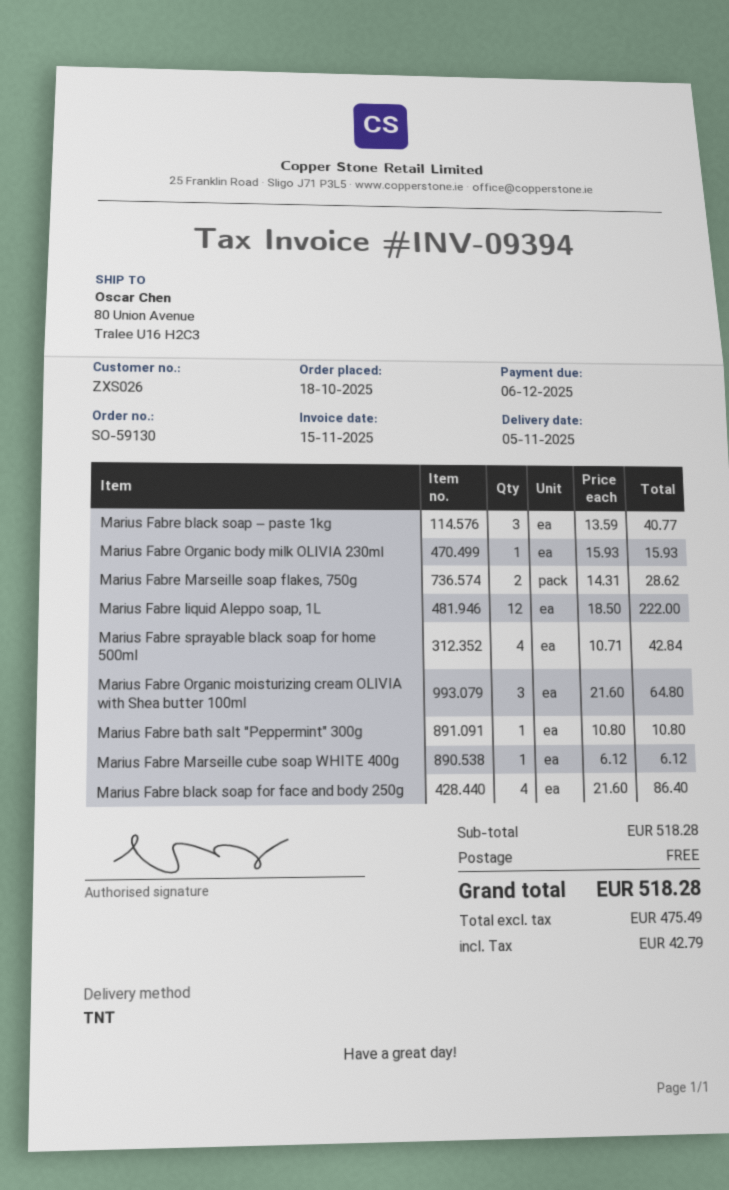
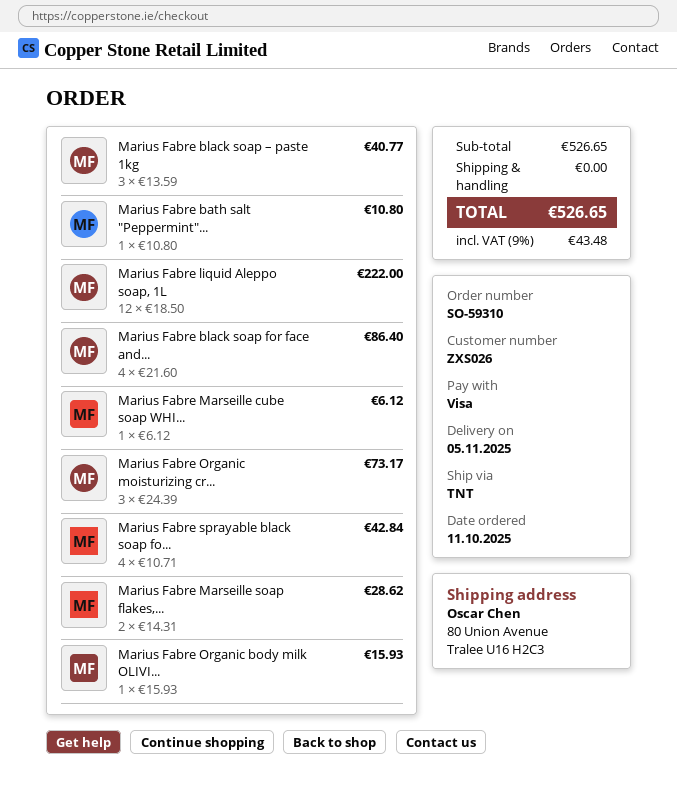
order number: SO-59130 -> SO-59310
order date: 2025-10-18 -> 2025-10-11
Marius Fabre Organic moisturizing cream OLIVIA with Shea butter 100ml: 3 x 21.60 = 64.80 -> 3 x 24.39 = 73.17
subtotal: 518.28 -> 526.65
tax: 42.79 -> 43.48
total: 518.28 -> 526.65

